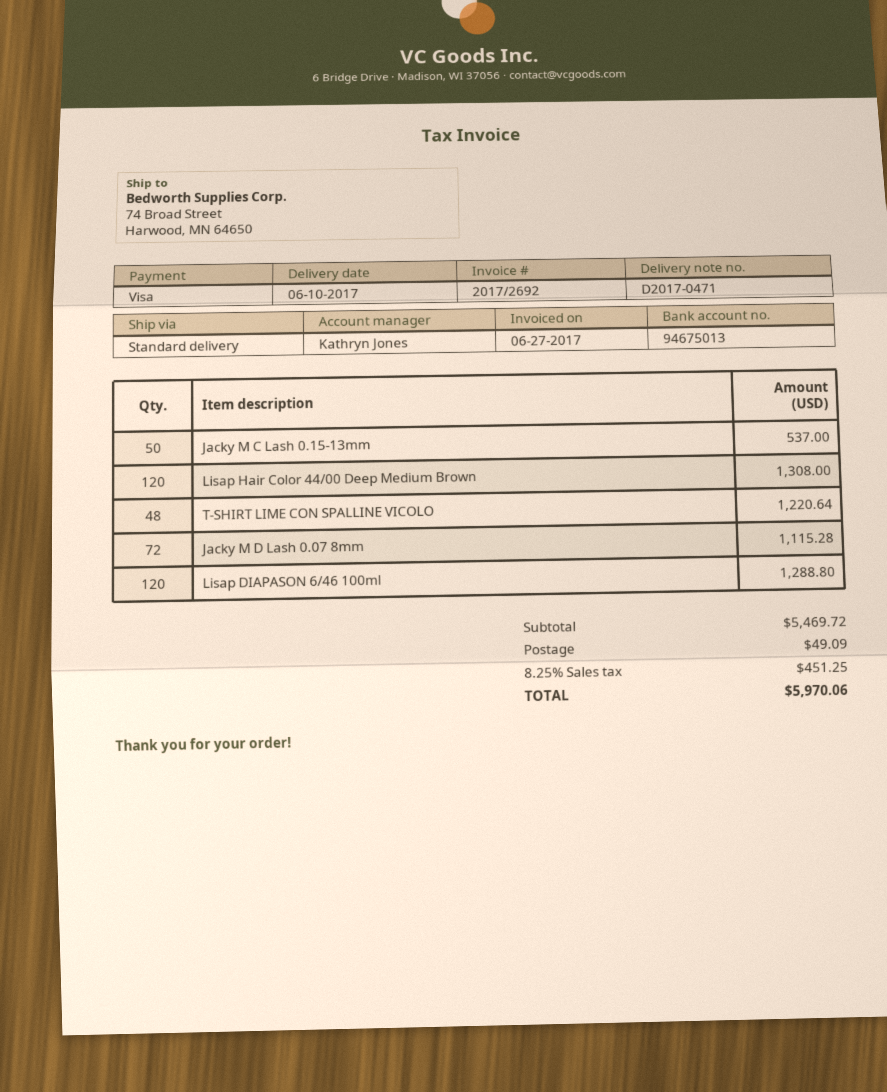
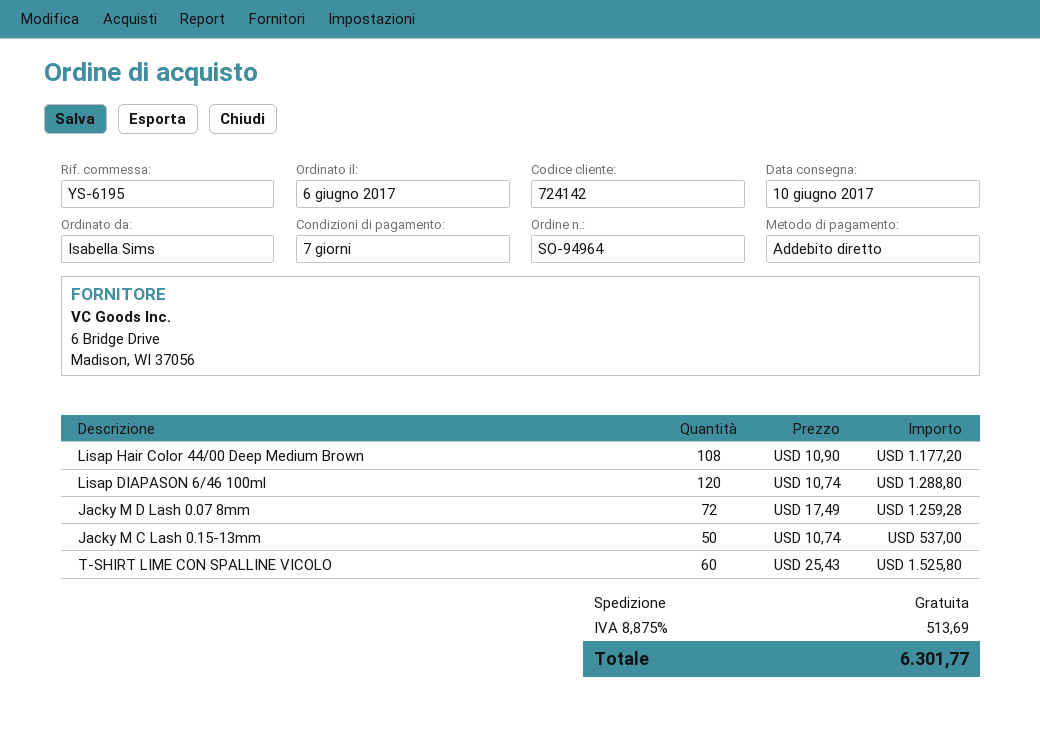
payment method: Visa -> direct debit
Lisap Hair Color 44/00 Deep Medium Brown: 120 for 1308.00 -> 108 for 1177.20
T-SHIRT LIME CON SPALLINE VICOLO: 48 for 1220.64 -> 60 for 1525.80
Jacky M D Lash 0.07 8mm: 72 for 1115.28 -> 72 for 1259.28
shipping: 49.09 -> 0.00
tax: 8.25% = 451.25 -> 8.875% = 513.69
total: 5970.06 -> 6301.77

